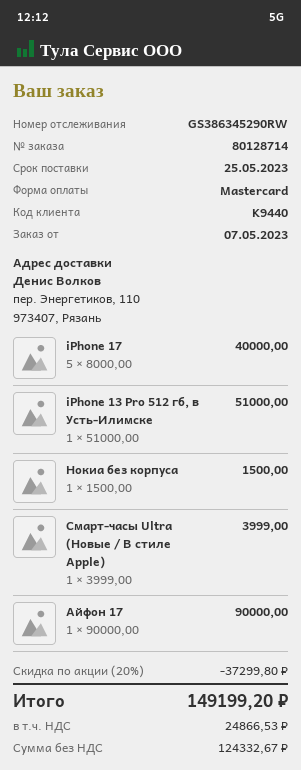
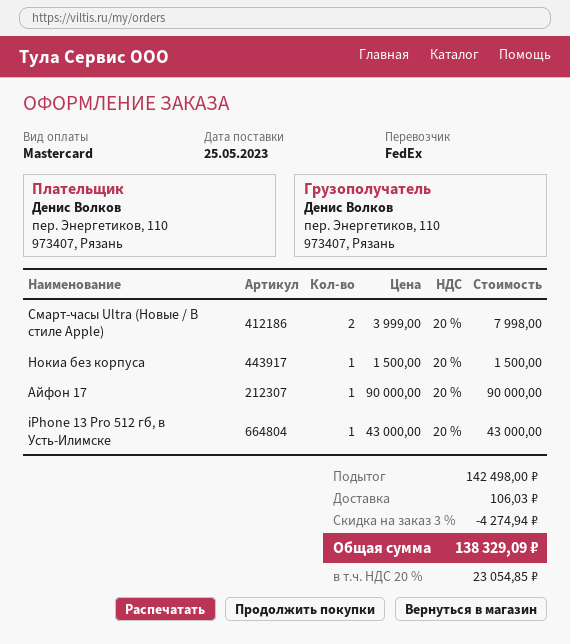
iPhone 17: 5 x 8000.00 = 40000.00 -> none
iPhone 13 Pro 512 гб, в Усть-Илимске: 1 x 51000.00 = 51000.00 -> 1 x 43000.00 = 43000.00
Смарт-часы Ultra (Новые / В стиле Apple): 1 x 3999.00 = 3999.00 -> 2 x 3999.00 = 7998.00
discount: 20% = 37299.80 -> 3% = 4274.94
shipping: none -> 106.03
tax: 24866.53 -> 23054.85
total: 149199.20 -> 138329.09

